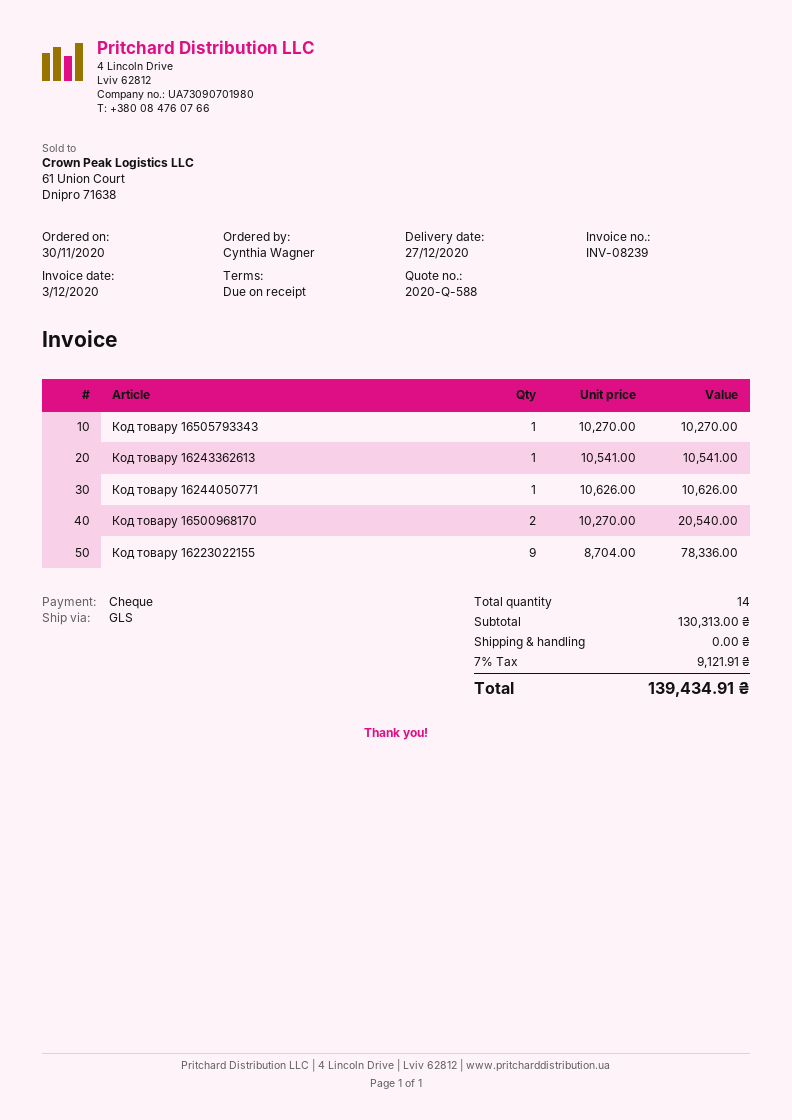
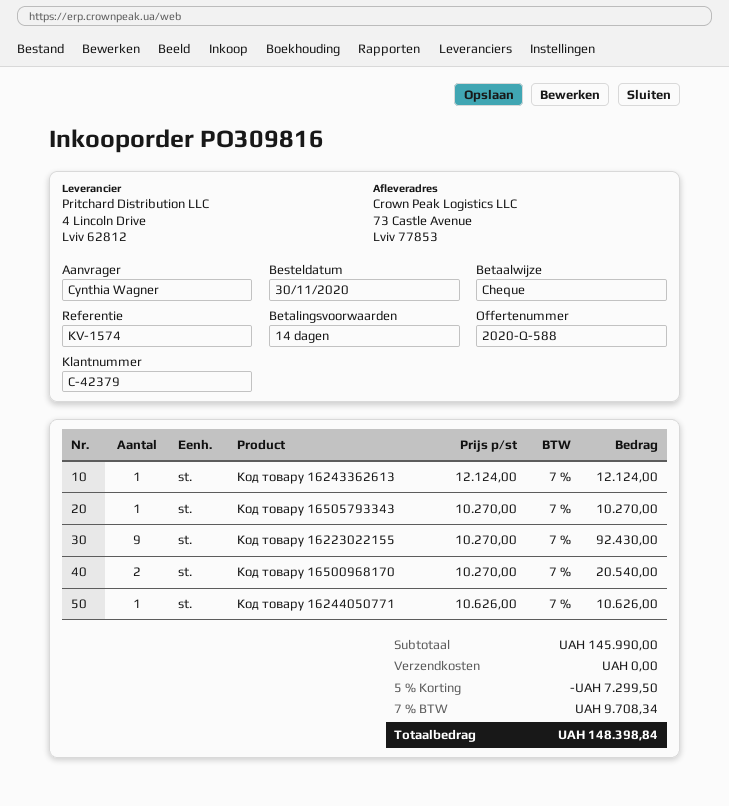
payment terms: on receipt -> 14 days
Код товару 16243362613: 1 x 10541.00 = 10541.00 -> 1 x 12124.00 = 12124.00
Код товару 16223022155: 9 x 8704.00 = 78336.00 -> 9 x 10270.00 = 92430.00
subtotal: 130313.00 -> 145990.00
discount: none -> 5% = 7299.50
tax: 7% = 9121.91 -> 7% = 9708.34
total: 139434.91 -> 148398.84

